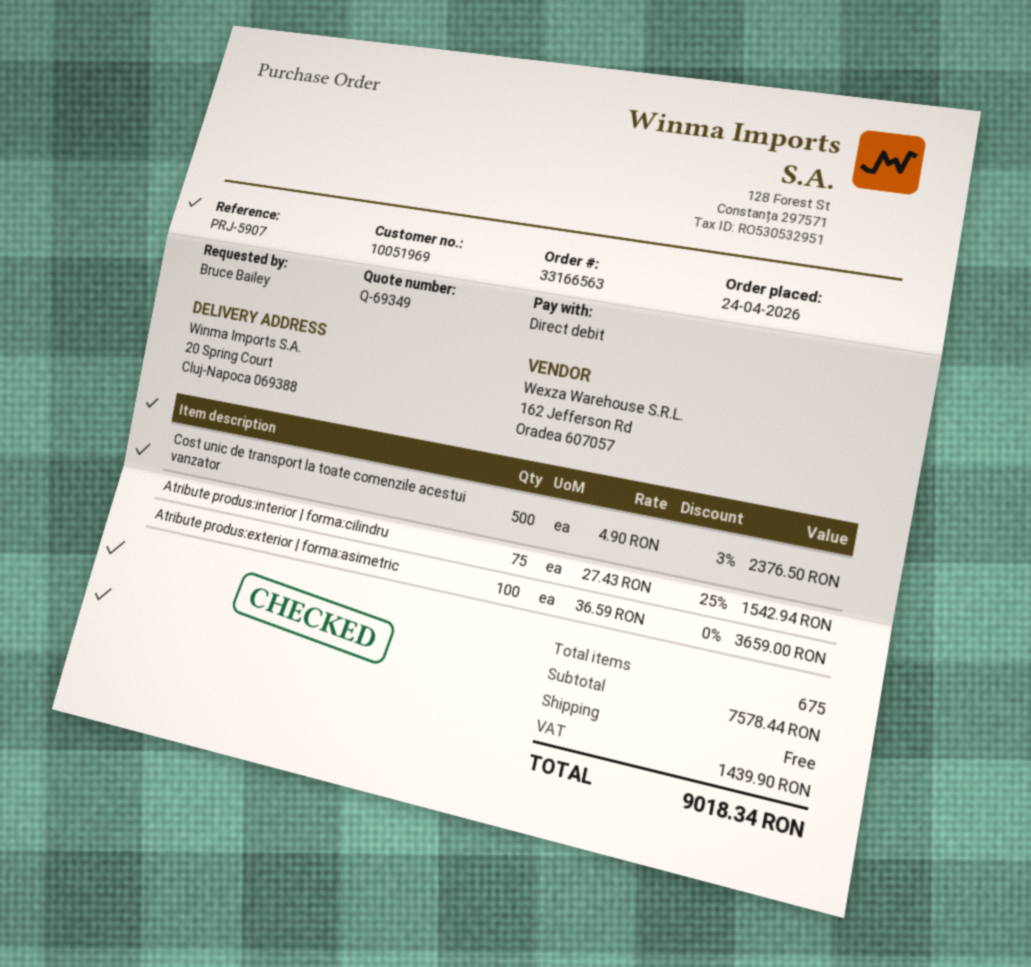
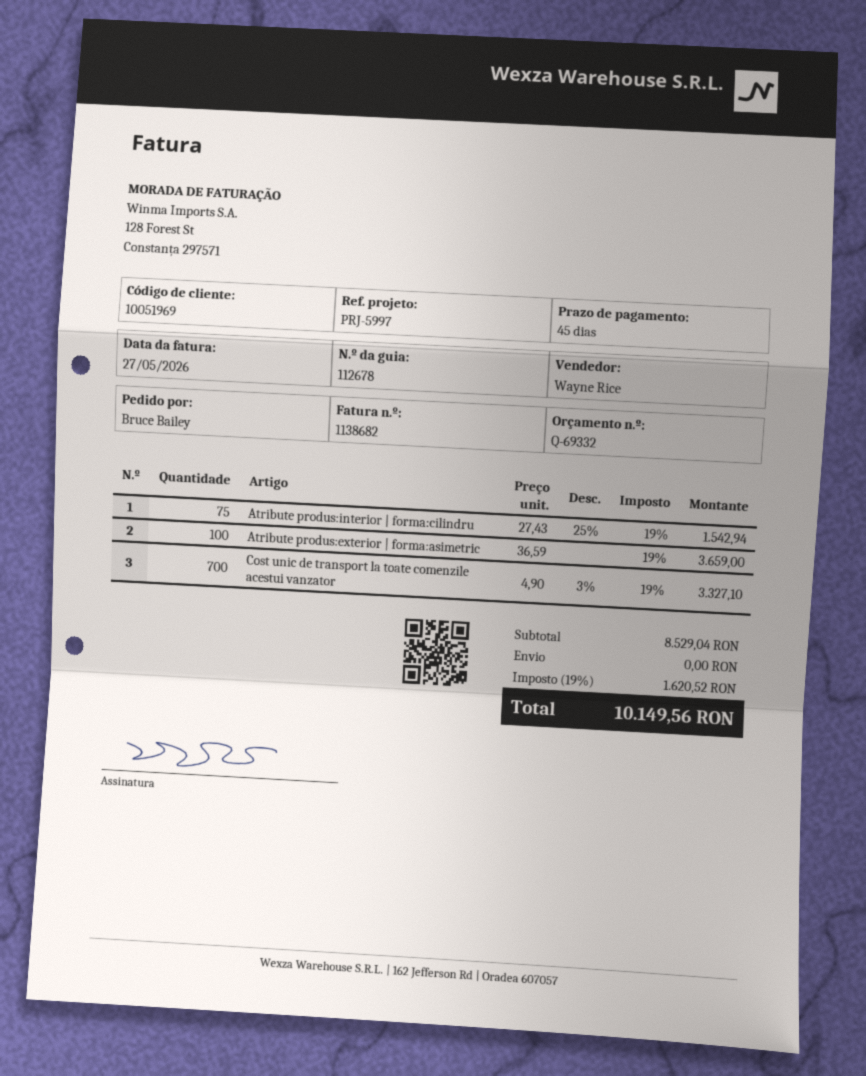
quote number: Q-69349 -> Q-69332
reference: PRJ-5907 -> PRJ-5997
Cost unic de transport la toate comenzile acestui vanzator: 500 x 4.90 - 3% = 2376.50 -> 700 x 4.90 - 3% = 3327.10
subtotal: 7578.44 -> 8529.04
tax: 1439.90 -> 1620.52
total: 9018.34 -> 10149.56

